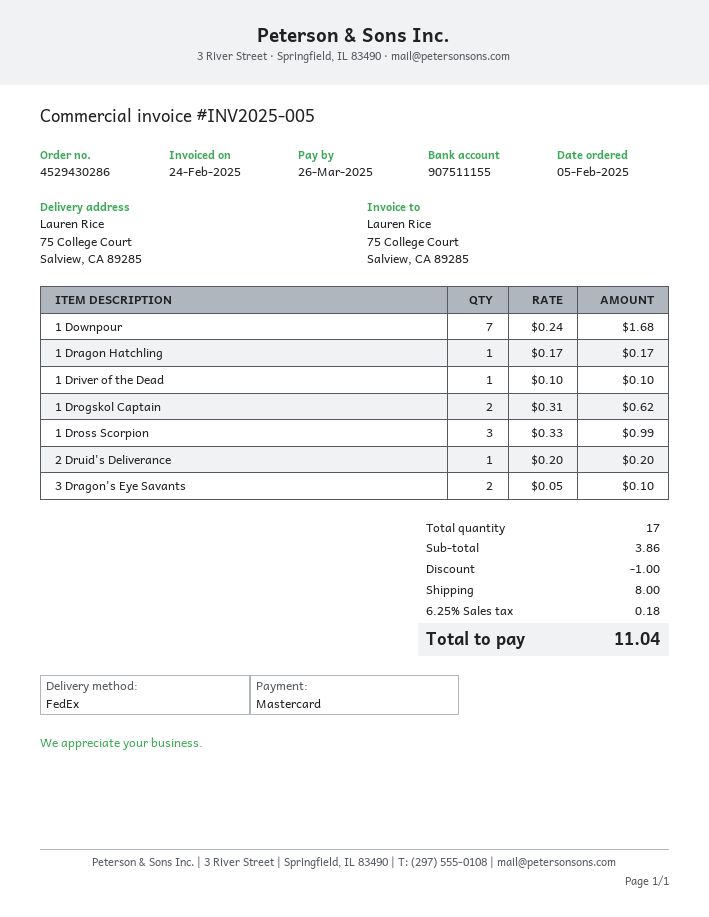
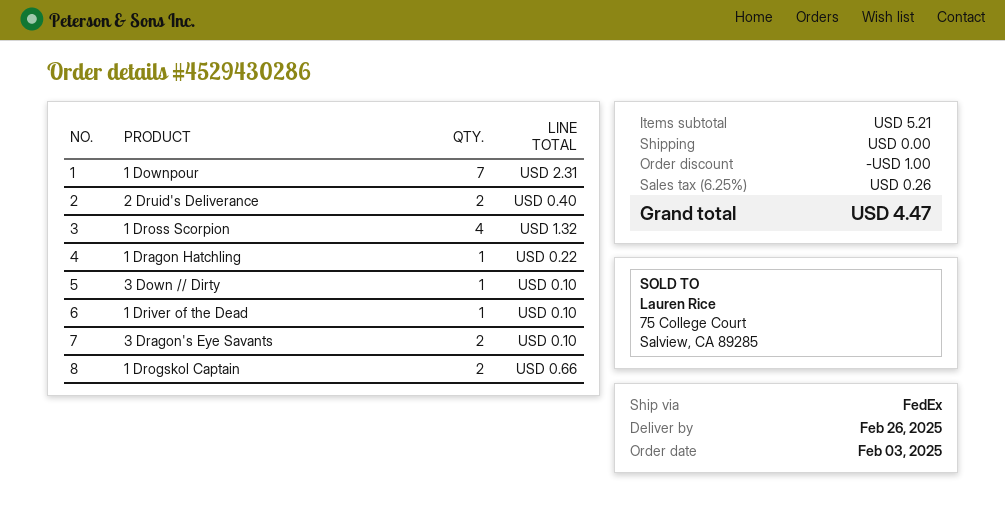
order date: 2025-02-05 -> 2025-02-03
1 Downpour: 7 for 1.68 -> 7 for 2.31
1 Dragon Hatchling: 1 for 0.17 -> 1 for 0.22
1 Drogskol Captain: 2 for 0.62 -> 2 for 0.66
1 Dross Scorpion: 3 for 0.99 -> 4 for 1.32
2 Druid's Deliverance: 1 for 0.20 -> 2 for 0.40
3 Down // Dirty: none -> 1 for 0.10
subtotal: 3.86 -> 5.21
shipping: 8.00 -> 0.00
tax: 6.25% = 0.18 -> 6.25% = 0.26
total: 11.04 -> 4.47

